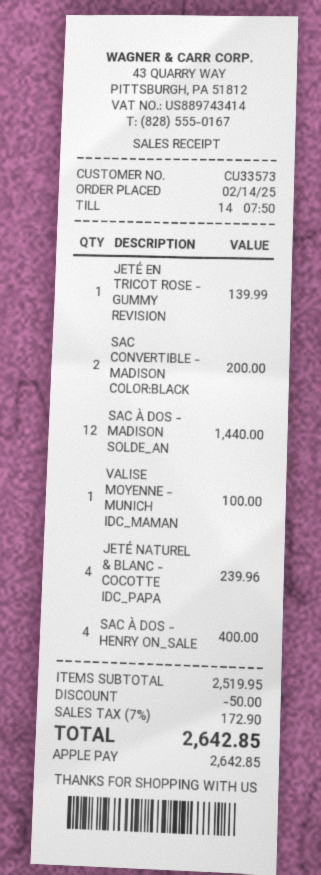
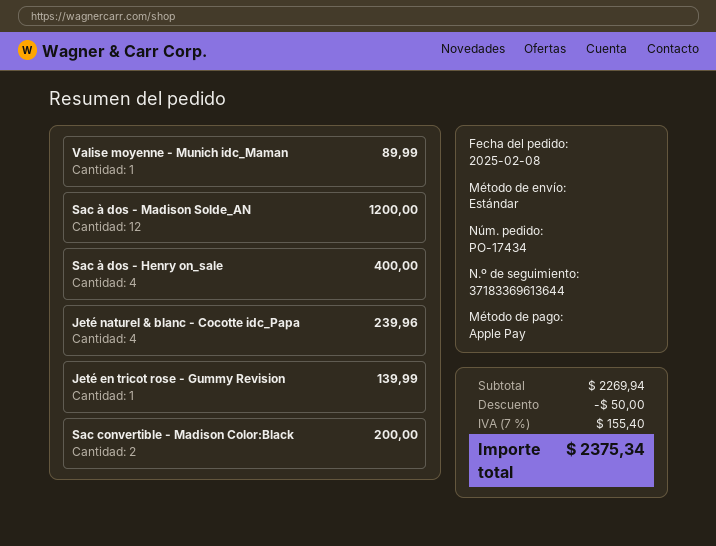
order date: 2025-02-14 -> 2025-02-08
SAC À DOS - MADISON SOLDE_AN: 12 for 1440.00 -> 12 for 1200.00
VALISE MOYENNE - MUNICH IDC_MAMAN: 1 for 100.00 -> 1 for 89.99
subtotal: 2519.95 -> 2269.94
tax: 7% = 172.90 -> 7% = 155.40
total: 2642.85 -> 2375.34

